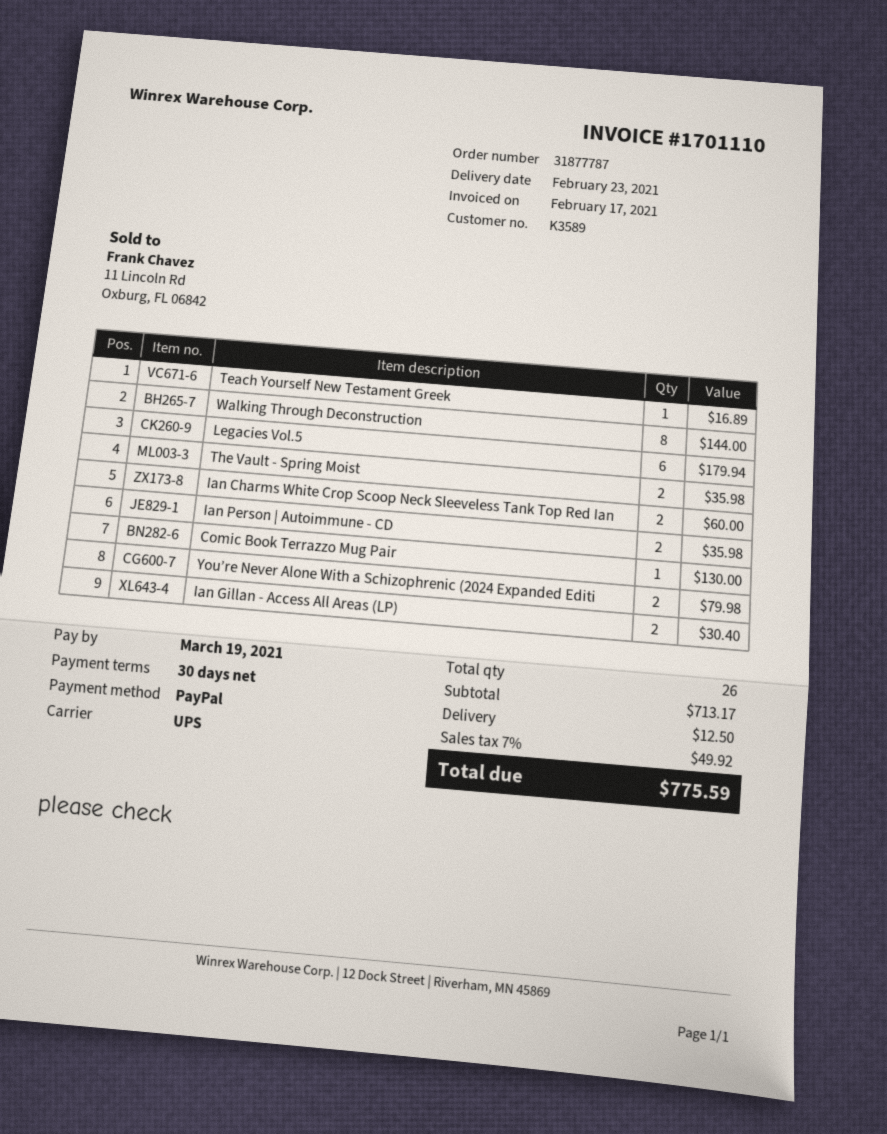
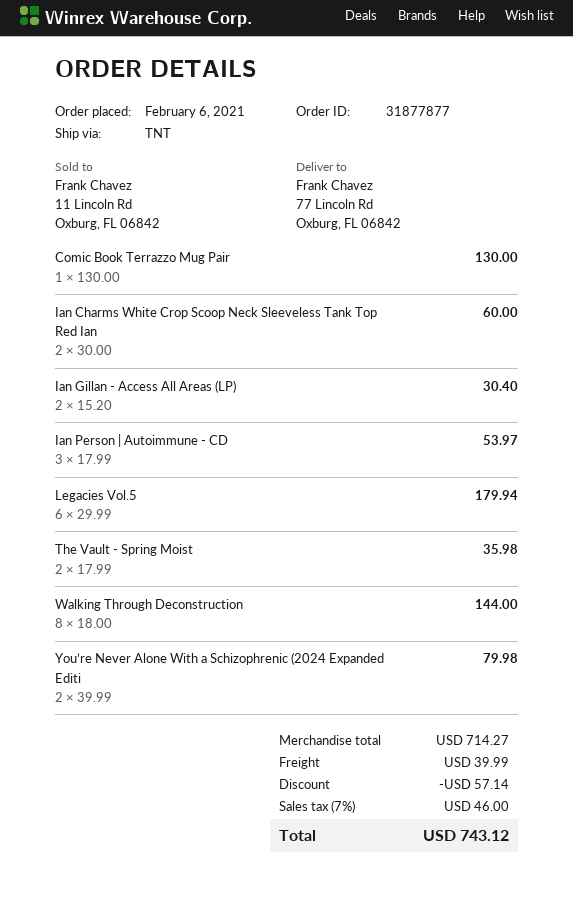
order number: 31877787 -> 31877877
shipping method: UPS -> TNT
Teach Yourself New Testament Greek: 1 for 16.89 -> none
Ian Person | Autoimmune - CD: 2 for 35.98 -> 3 for 53.97
subtotal: 713.17 -> 714.27
discount: none -> 57.14
shipping: 12.50 -> 39.99
tax: 7% = 49.92 -> 7% = 46.00
total: 775.59 -> 743.12

